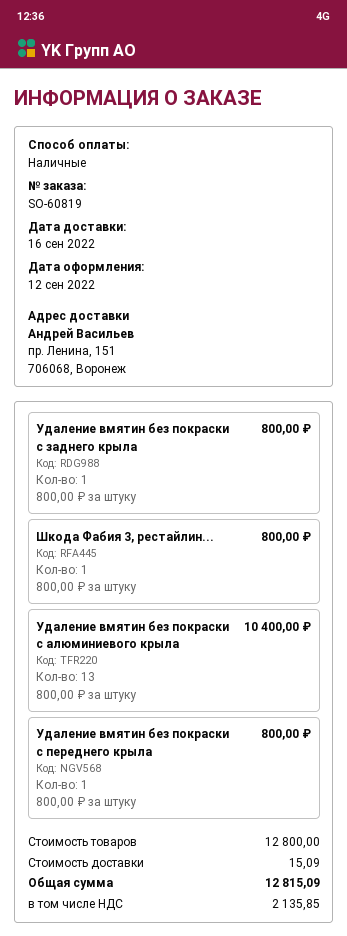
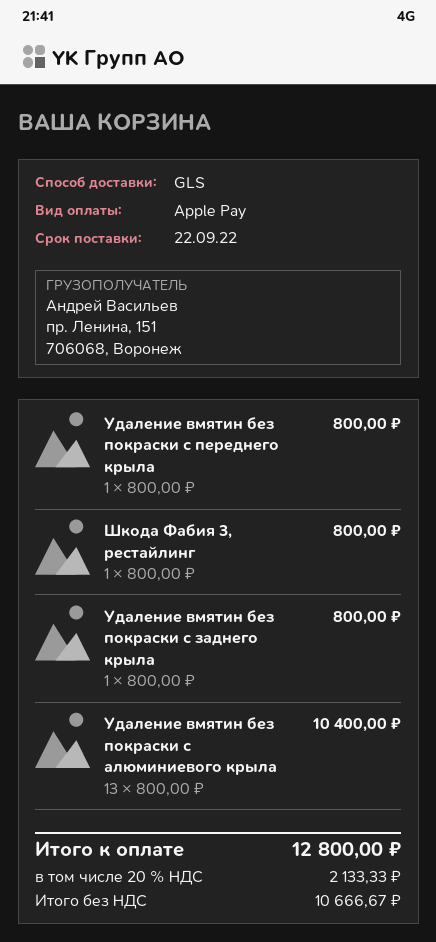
delivery date: 2022-09-16 -> 2022-09-22
payment method: cash -> Apple Pay
shipping: 15.09 -> none
tax: 2135.85 -> 2133.33
total: 12815.09 -> 12800.00

